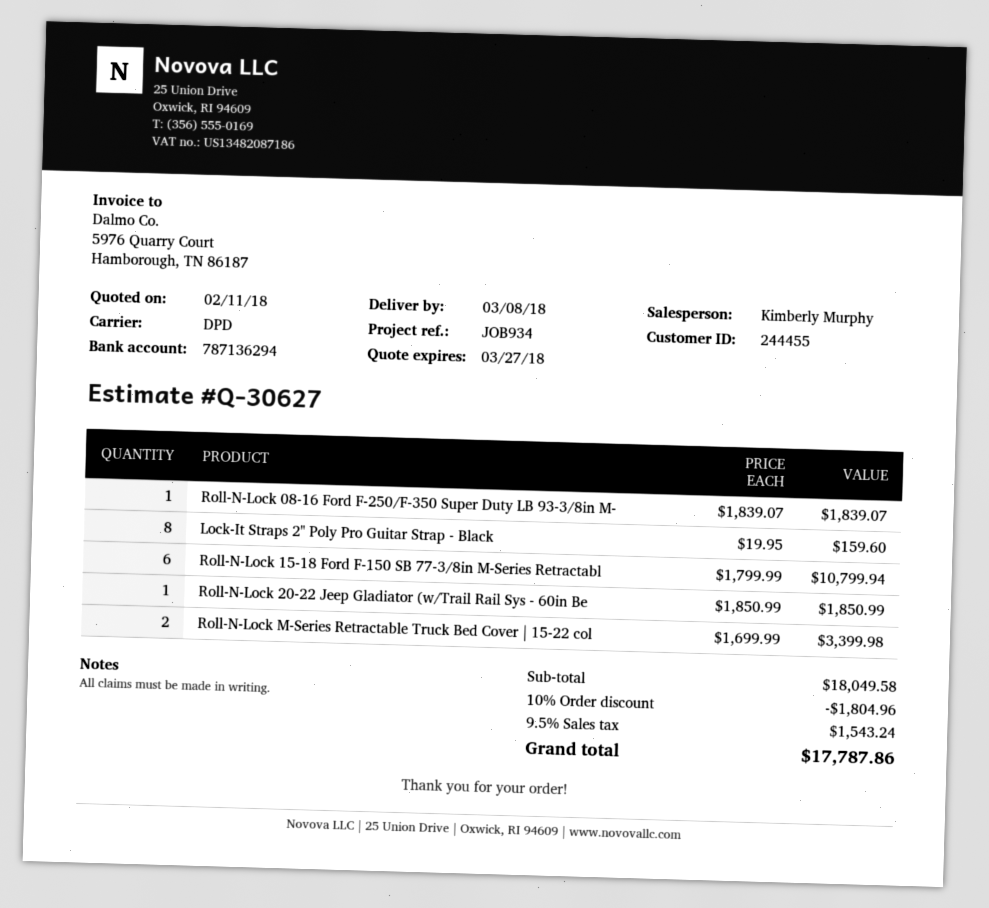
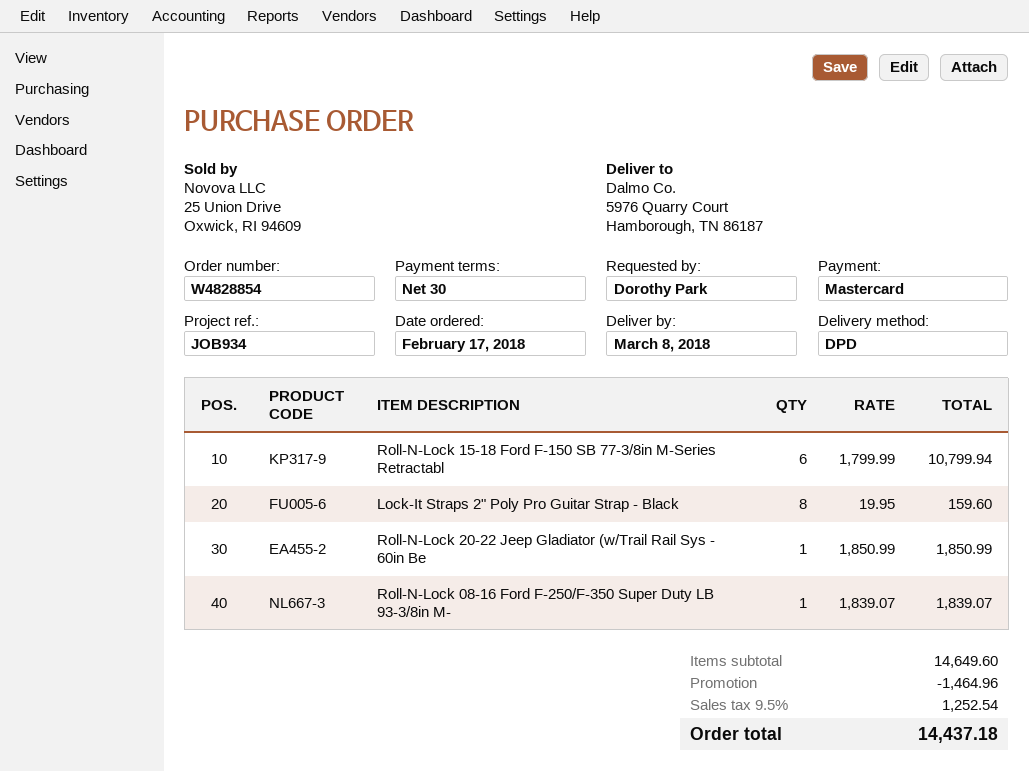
Roll-N-Lock M-Series Retractable Truck Bed Cover | 15-22 col: 2 x 1699.99 = 3399.98 -> none
subtotal: 18049.58 -> 14649.60
discount: 1804.96 -> 1464.96
tax: 9.5% = 1543.24 -> 9.5% = 1252.54
total: 17787.86 -> 14437.18

